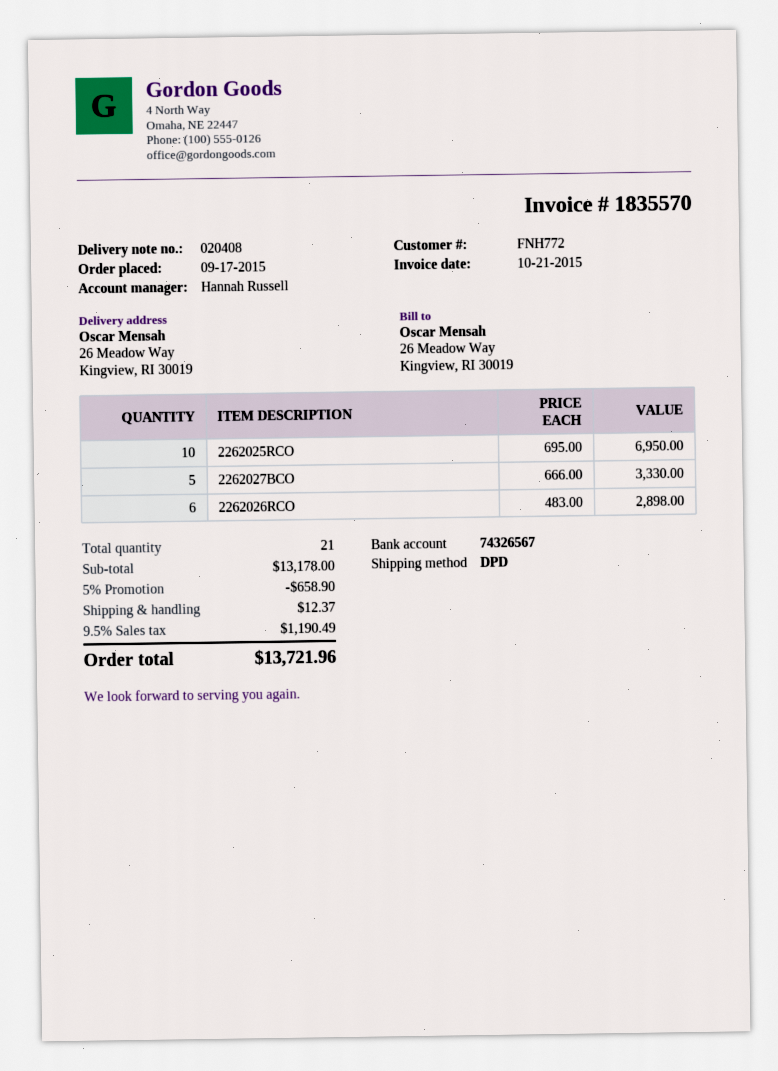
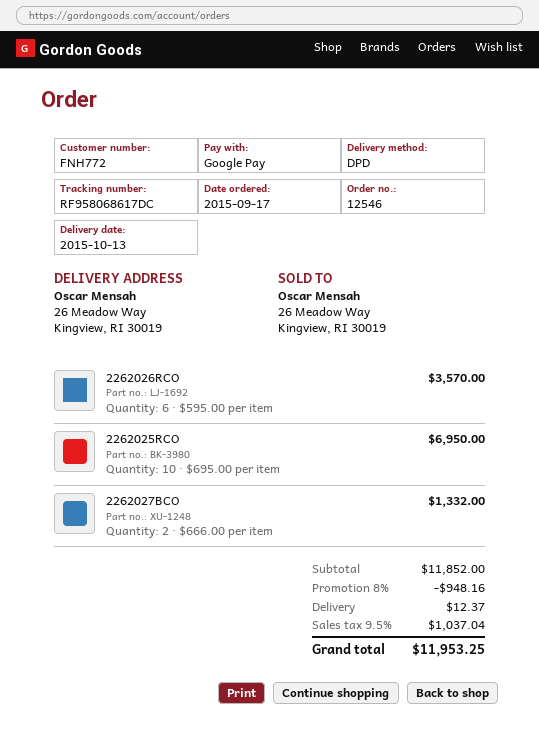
2262027BCO: 5 x 666.00 = 3330.00 -> 2 x 666.00 = 1332.00
2262026RCO: 6 x 483.00 = 2898.00 -> 6 x 595.00 = 3570.00
subtotal: 13178.00 -> 11852.00
discount: 5% = 658.90 -> 8% = 948.16
tax: 9.5% = 1190.49 -> 9.5% = 1037.04
total: 13721.96 -> 11953.25

